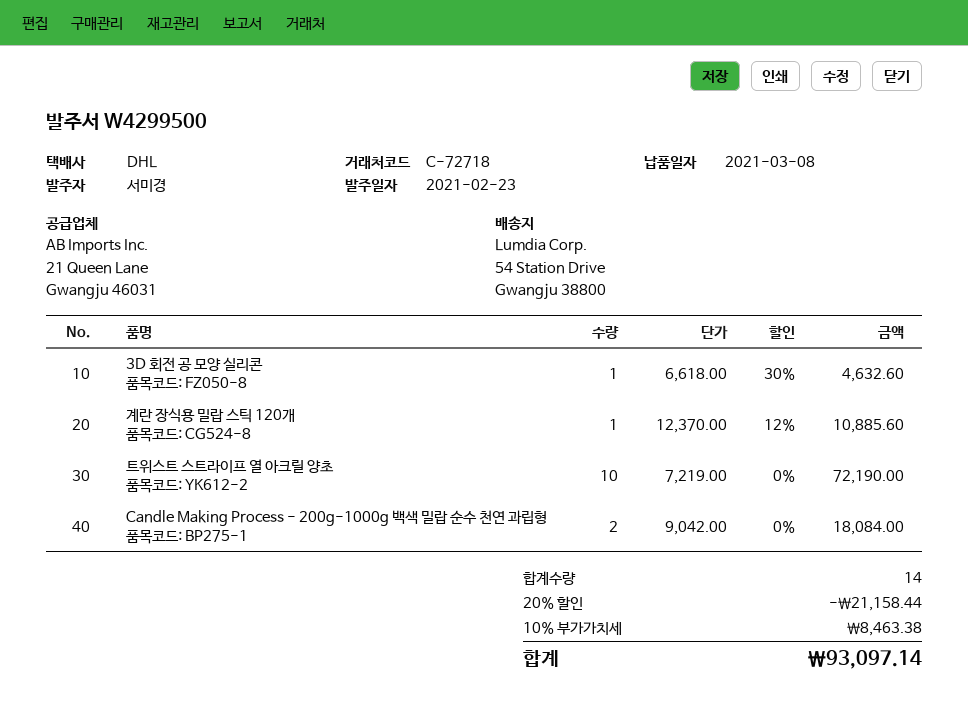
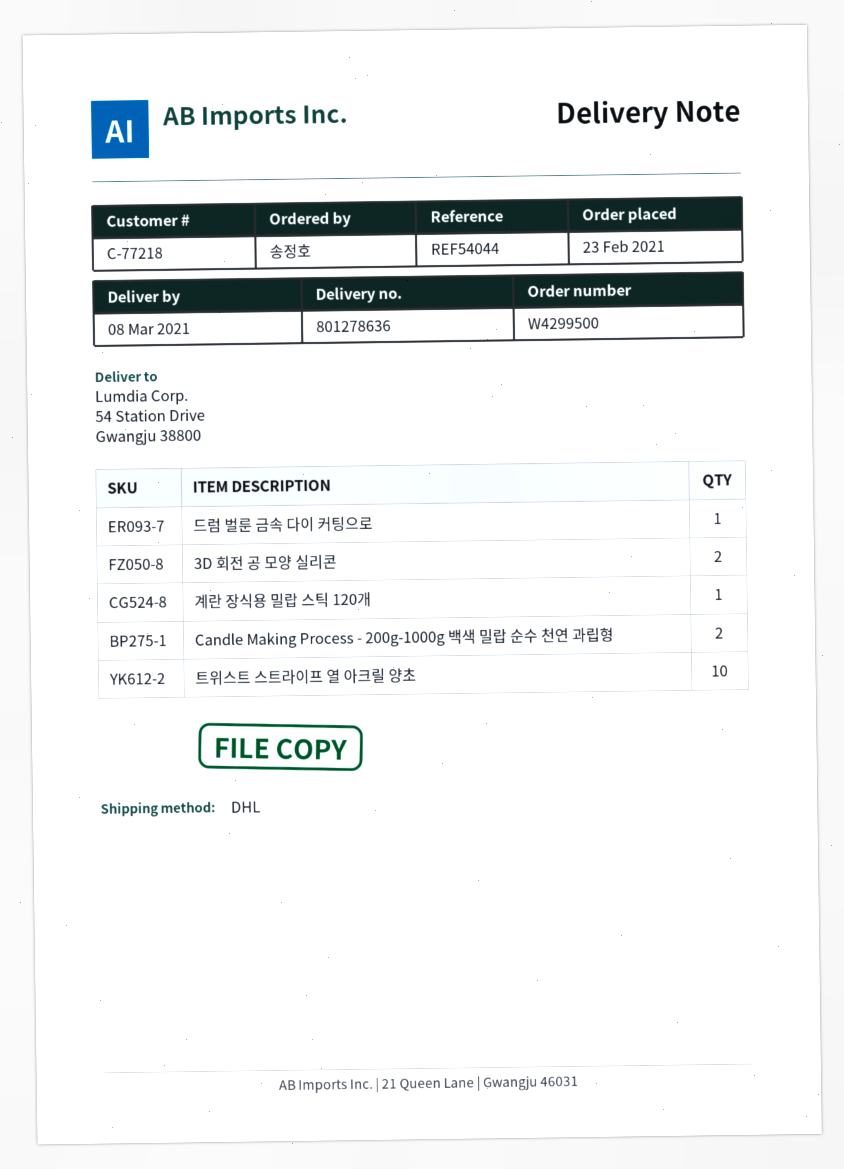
customer number: C-72718 -> C-77218
ordered by: 서미경 -> 송정호
3D 회전 공 모양 실리콘: 1 -> 2
드럼 벌룬 금속 다이 커팅으로: none -> 1

